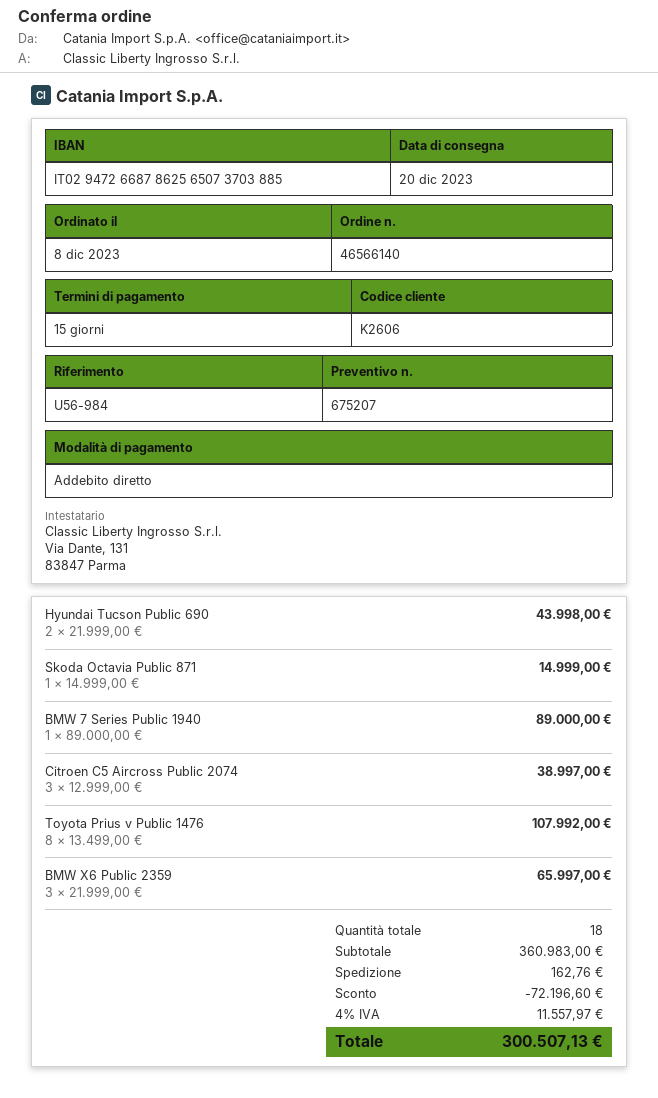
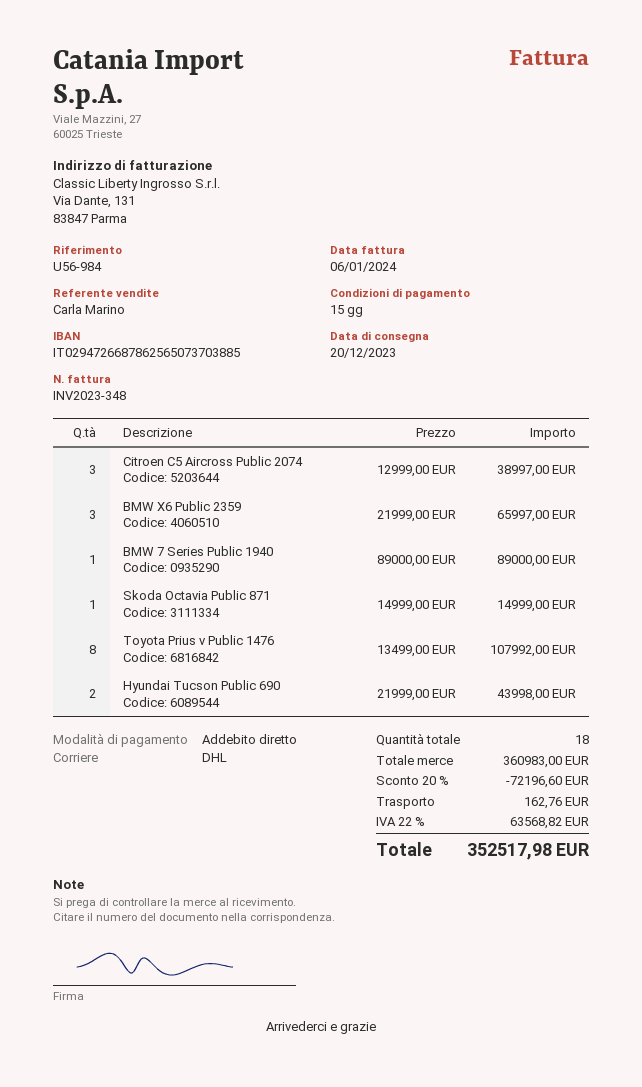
tax: 4% = 11557.97 -> 22% = 63568.82
total: 300507.13 -> 352517.98

